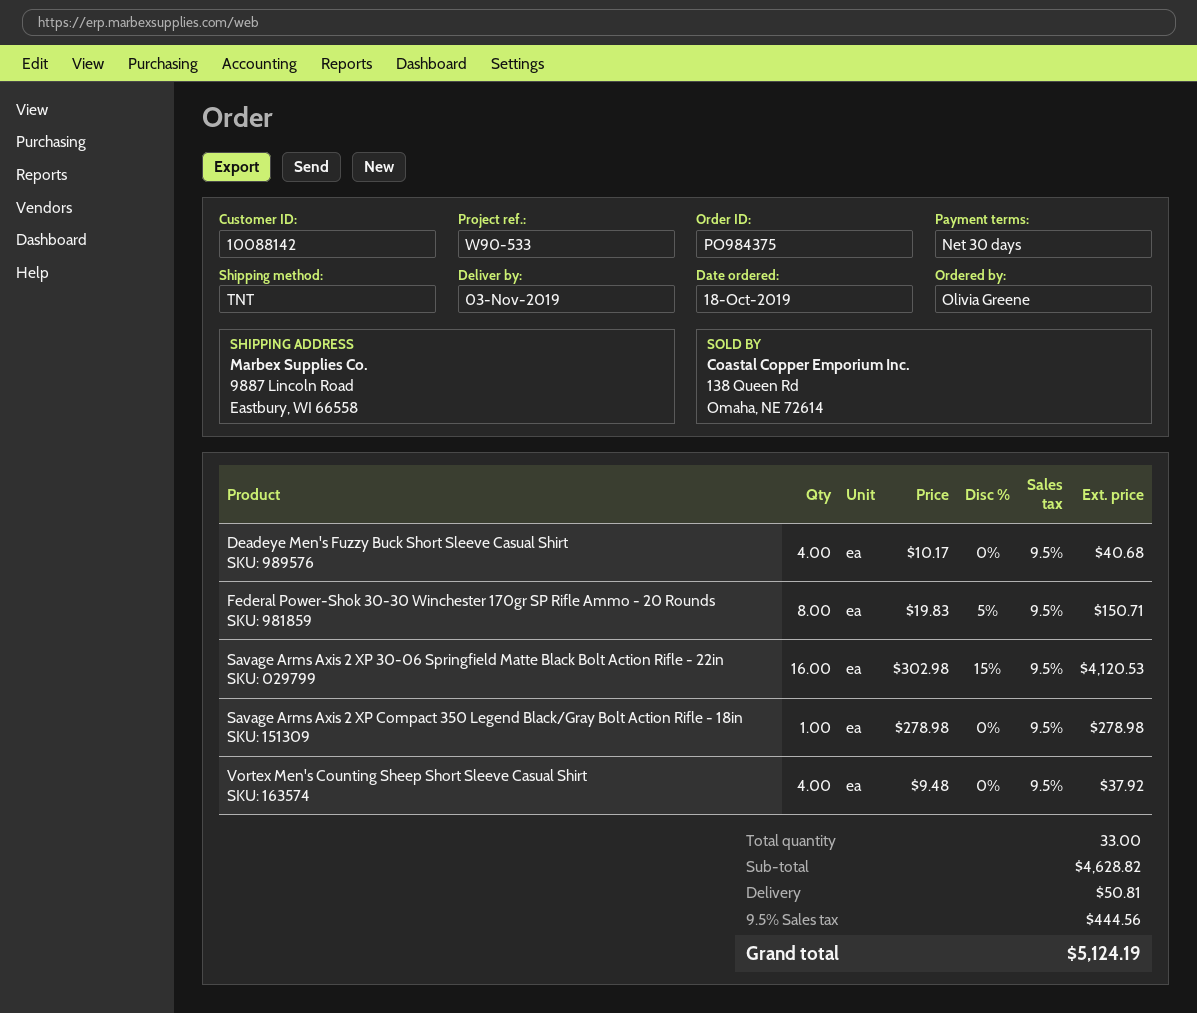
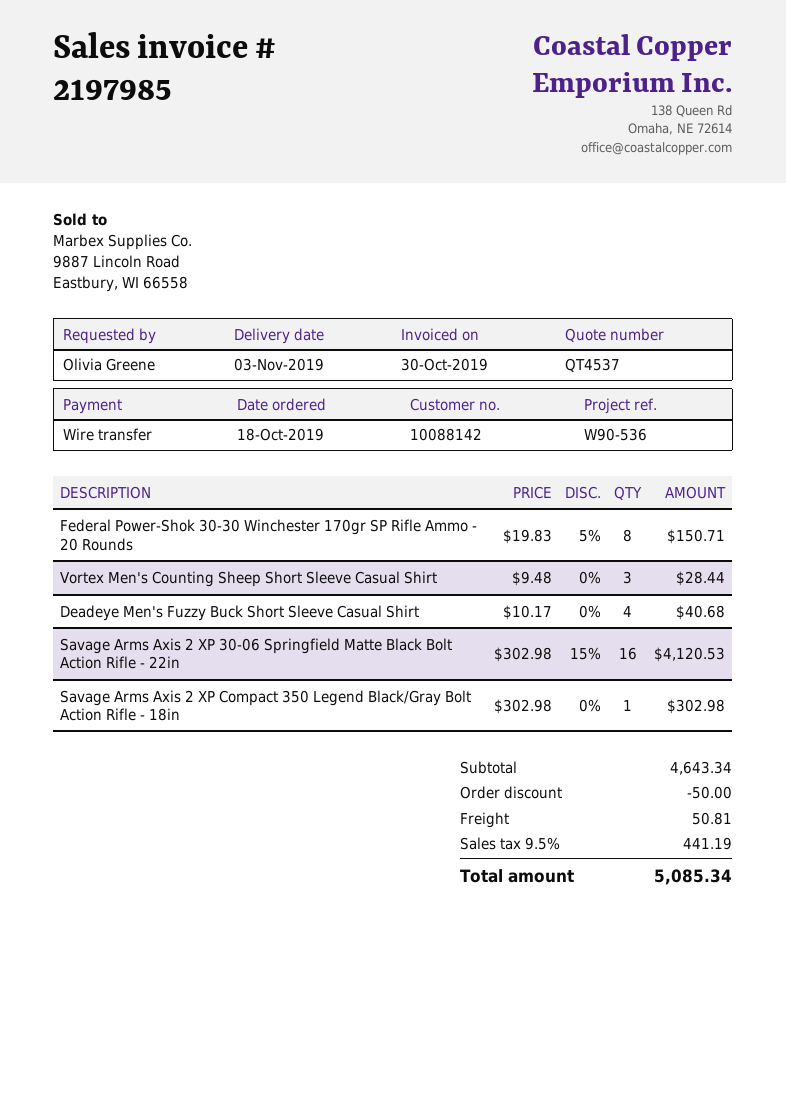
reference: W90-533 -> W90-536
Savage Arms Axis 2 XP Compact 350 Legend Black/Gray Bolt Action Rifle - 18in: 1 x 278.98 = 278.98 -> 1 x 302.98 = 302.98
Vortex Men's Counting Sheep Short Sleeve Casual Shirt: 4 x 9.48 = 37.92 -> 3 x 9.48 = 28.44
subtotal: 4628.82 -> 4643.34
discount: none -> 50.00
tax: 9.5% = 444.56 -> 9.5% = 441.19
total: 5124.19 -> 5085.34

